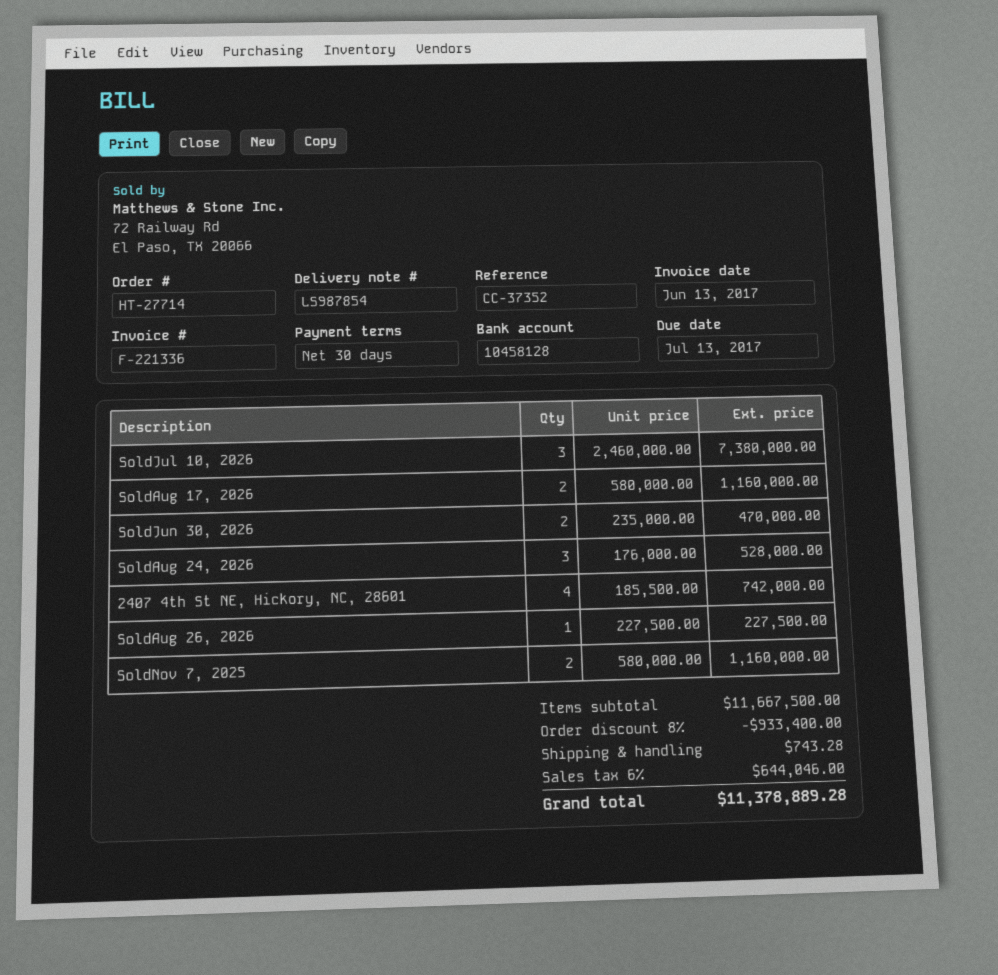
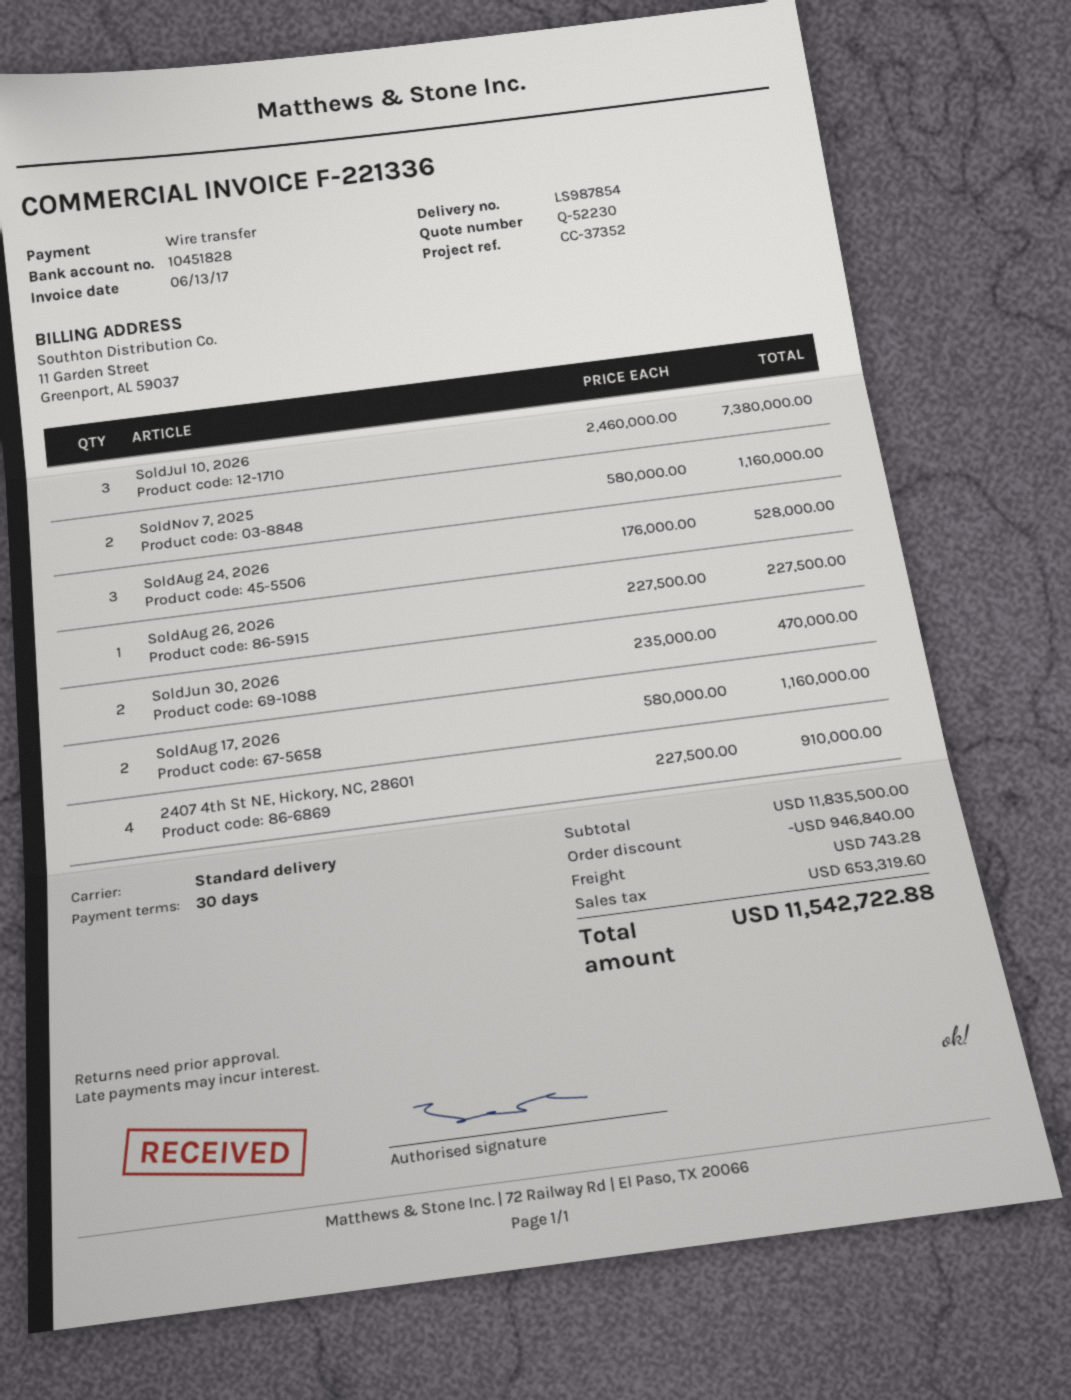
bank account: 10458128 -> 10451828
2407 4th St NE, Hickory, NC, 28601: 4 x 185500.00 = 742000.00 -> 4 x 227500.00 = 910000.00
subtotal: 11667500.00 -> 11835500.00
discount: 933400.00 -> 946840.00
tax: 644046.00 -> 653319.60
total: 11378889.28 -> 11542722.88

